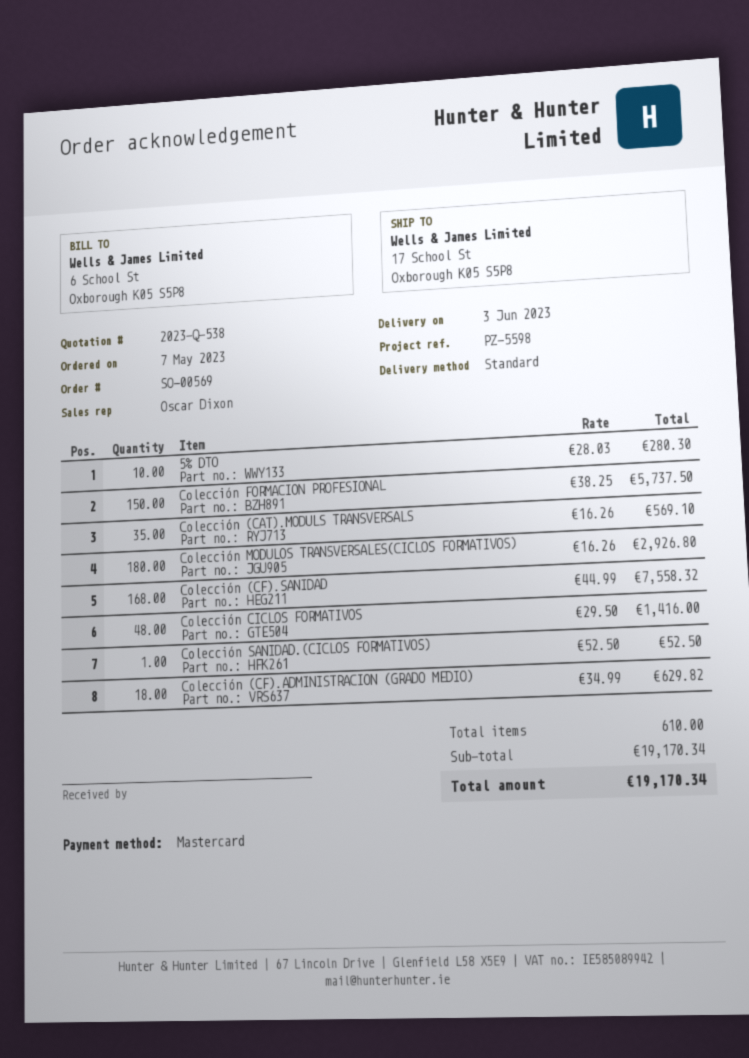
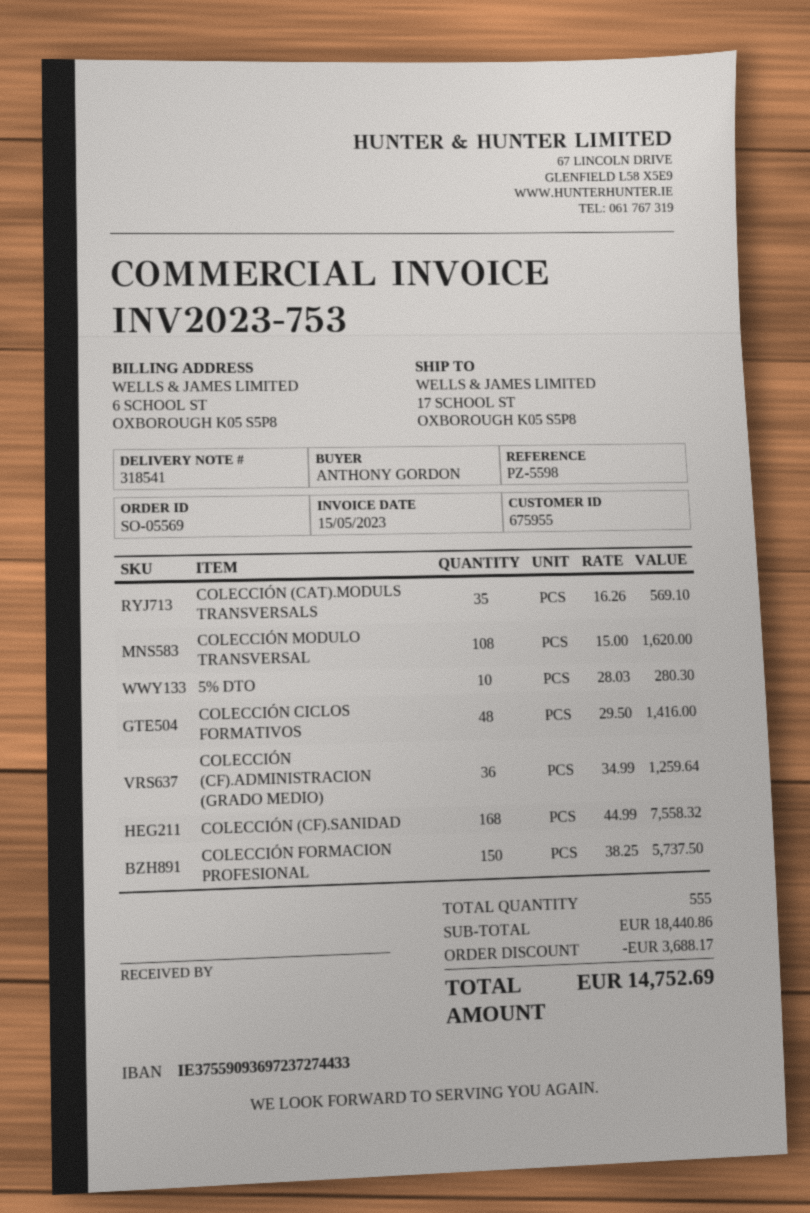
order number: SO-00569 -> SO-05569
Colección MODULOS TRANSVERSALES(CICLOS FORMATIVOS): 180 x 16.26 = 2926.80 -> none
Colección SANIDAD.(CICLOS FORMATIVOS): 1 x 52.50 = 52.50 -> none
Colección (CF).ADMINISTRACION (GRADO MEDIO): 18 x 34.99 = 629.82 -> 36 x 34.99 = 1259.64
COLECCIÓN MODULO TRANSVERSAL: none -> 108 x 15.00 = 1620.00
total quantity: 610 -> 555
subtotal: 19170.34 -> 18440.86
discount: none -> 3688.17
total: 19170.34 -> 14752.69

